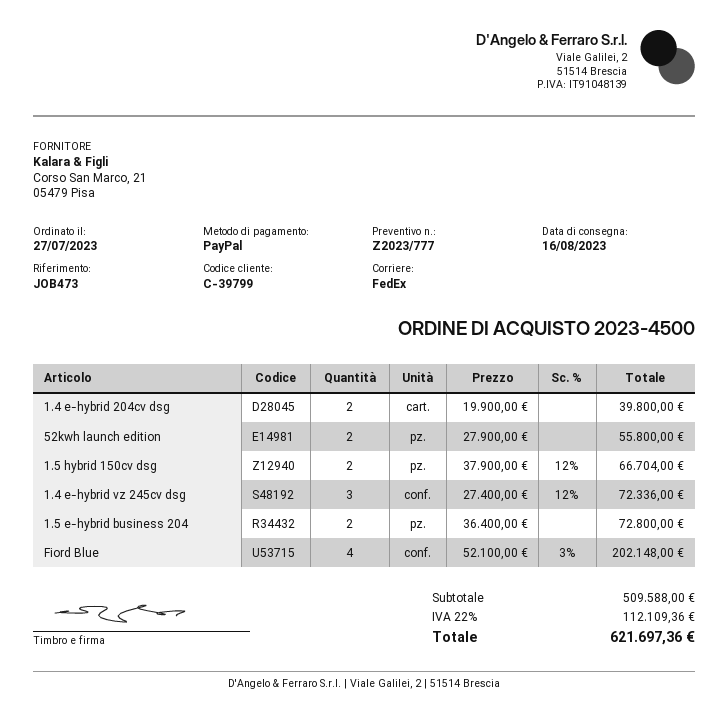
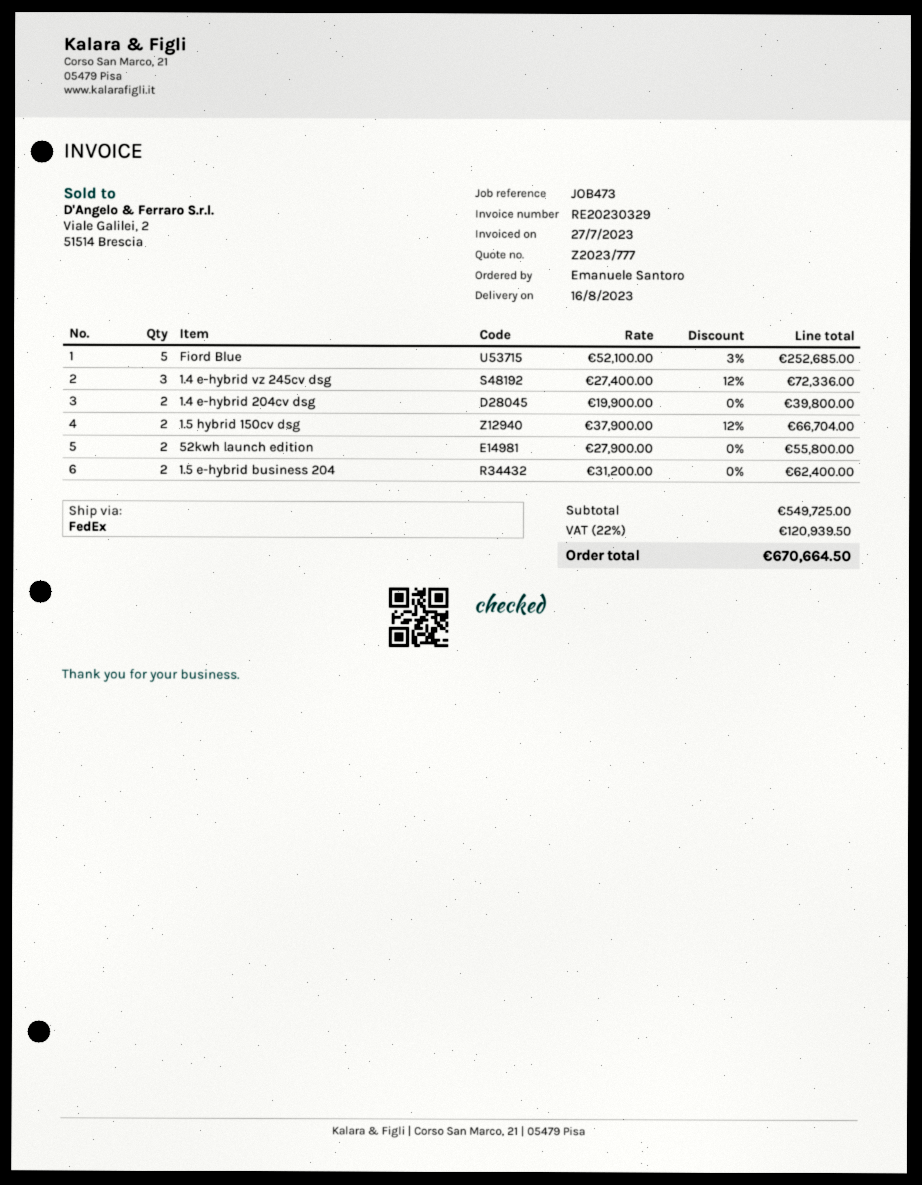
1.5 e-hybrid business 204: 2 x 36400.00 = 72800.00 -> 2 x 31200.00 = 62400.00
Fiord Blue: 4 x 52100.00 - 3% = 202148.00 -> 5 x 52100.00 - 3% = 252685.00
subtotal: 509588.00 -> 549725.00
tax: 22% = 112109.36 -> 22% = 120939.50
total: 621697.36 -> 670664.50

